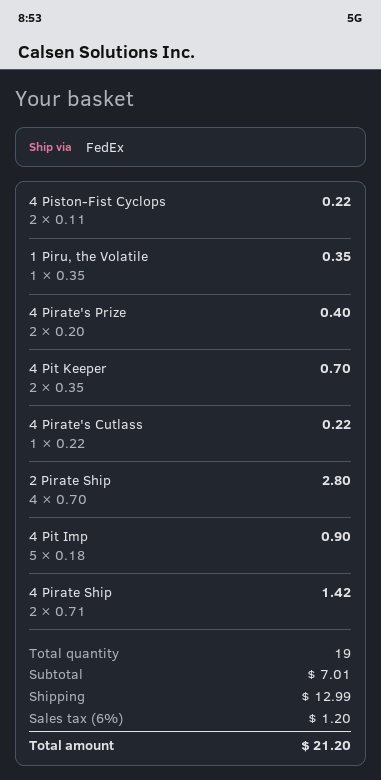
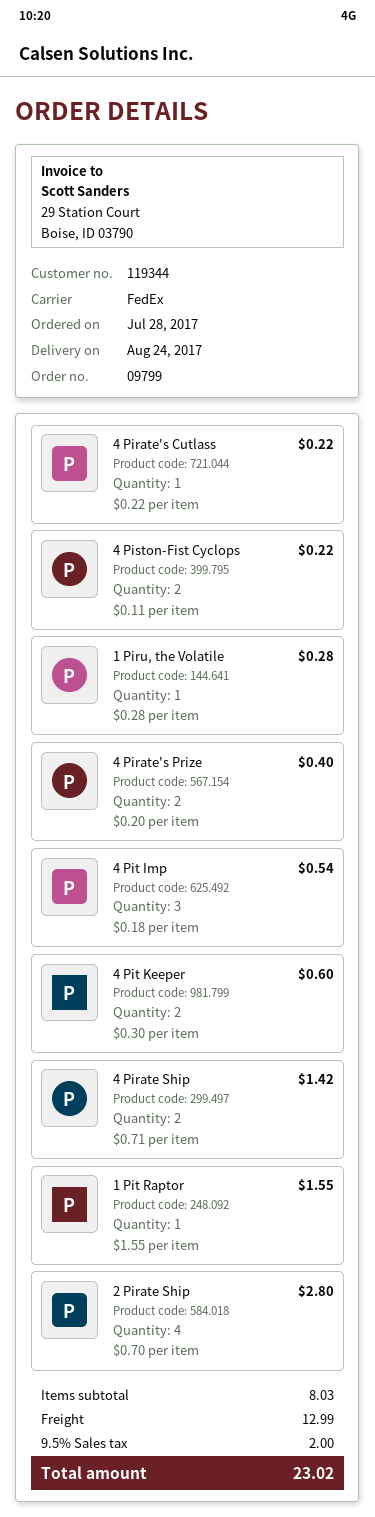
1 Piru, the Volatile: 1 x 0.35 = 0.35 -> 1 x 0.28 = 0.28
4 Pit Keeper: 2 x 0.35 = 0.70 -> 2 x 0.30 = 0.60
4 Pit Imp: 5 x 0.18 = 0.90 -> 3 x 0.18 = 0.54
1 Pit Raptor: none -> 1 x 1.55 = 1.55
subtotal: 7.01 -> 8.03
tax: 6% = 1.20 -> 9.5% = 2.00
total: 21.20 -> 23.02

